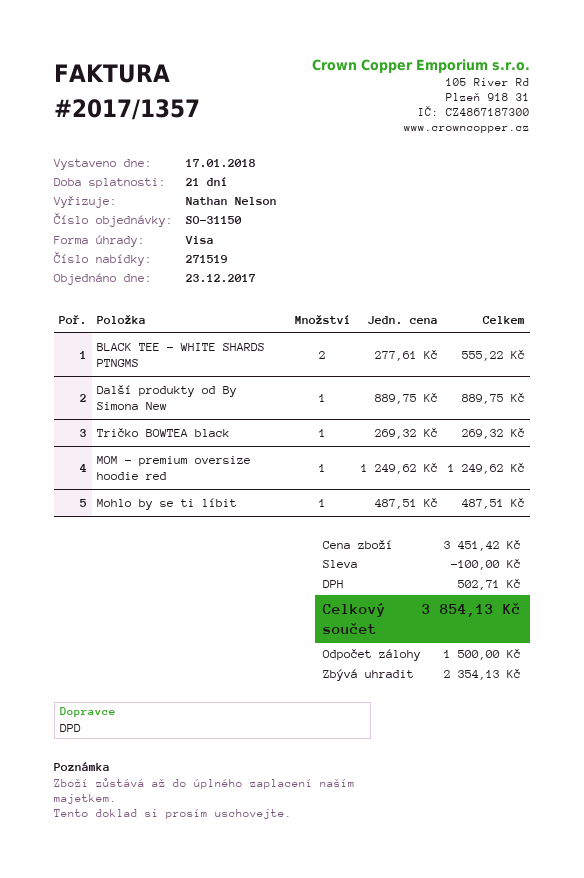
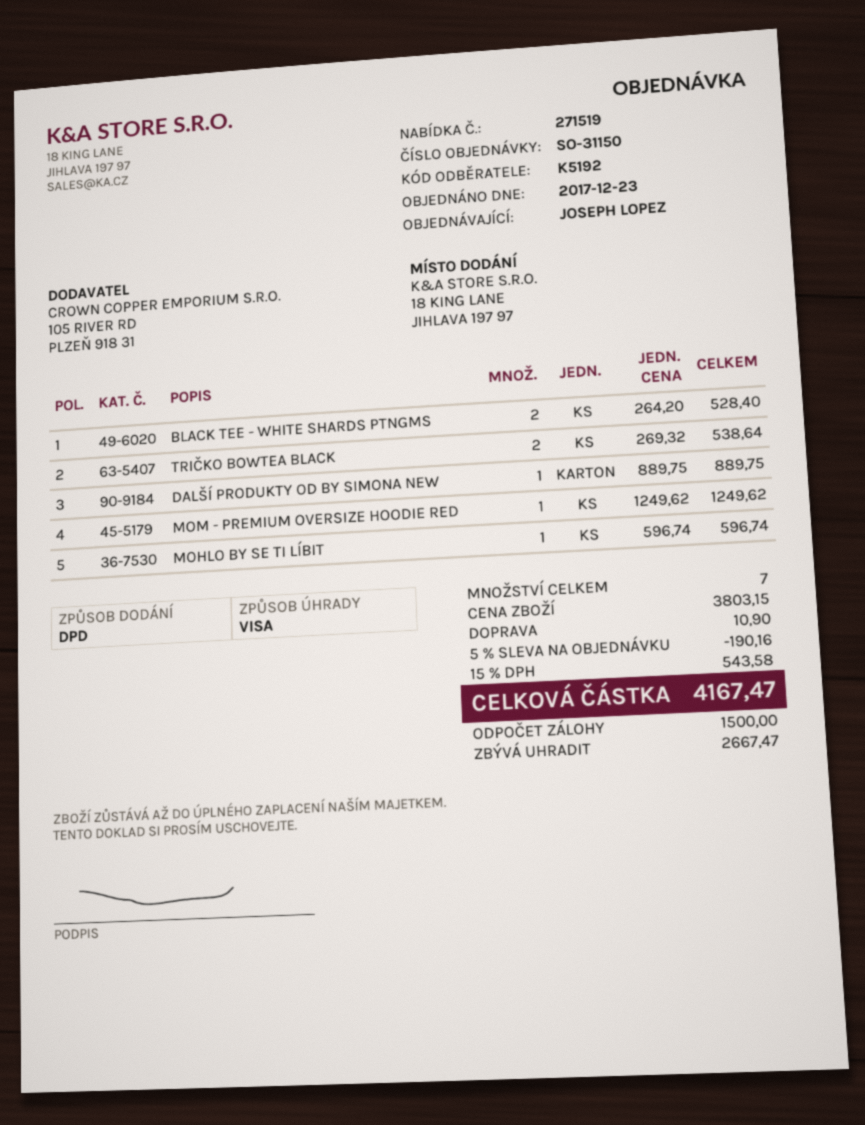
BLACK TEE - WHITE SHARDS PTNGMS: 2 x 277.61 = 555.22 -> 2 x 264.20 = 528.40
Tričko BOWTEA black: 1 x 269.32 = 269.32 -> 2 x 269.32 = 538.64
Mohlo by se ti líbit: 1 x 487.51 = 487.51 -> 1 x 596.74 = 596.74
subtotal: 3451.42 -> 3803.15
discount: 100.00 -> 190.16
shipping: none -> 10.90
tax: 502.71 -> 543.58
total: 3854.13 -> 4167.47
balance: 2354.13 -> 2667.47

